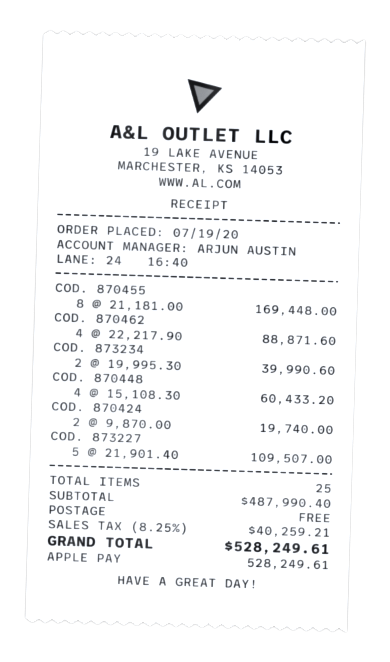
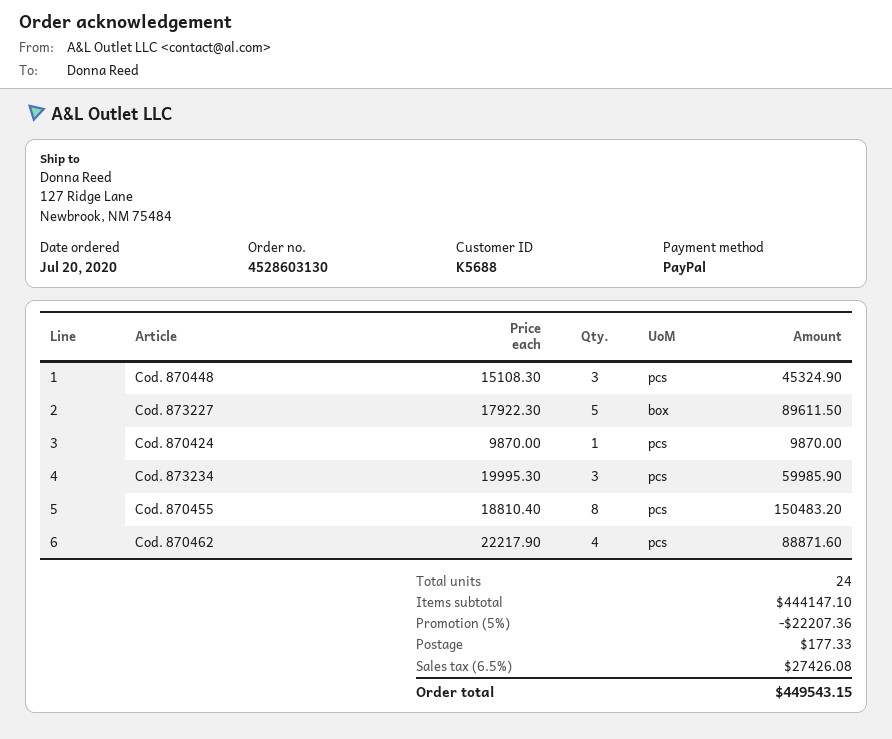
order date: 2020-07-19 -> 2020-07-20
payment method: Apple Pay -> PayPal
COD. 870455: 8 x 21181.00 = 169448.00 -> 8 x 18810.40 = 150483.20
COD. 873234: 2 x 19995.30 = 39990.60 -> 3 x 19995.30 = 59985.90
COD. 870448: 4 x 15108.30 = 60433.20 -> 3 x 15108.30 = 45324.90
COD. 870424: 2 x 9870.00 = 19740.00 -> 1 x 9870.00 = 9870.00
COD. 873227: 5 x 21901.40 = 109507.00 -> 5 x 17922.30 = 89611.50
total quantity: 25 -> 24
subtotal: 487990.40 -> 444147.10
discount: none -> 5% = 22207.36
shipping: 0.00 -> 177.33
tax: 8.25% = 40259.21 -> 6.5% = 27426.08
total: 528249.61 -> 449543.15

